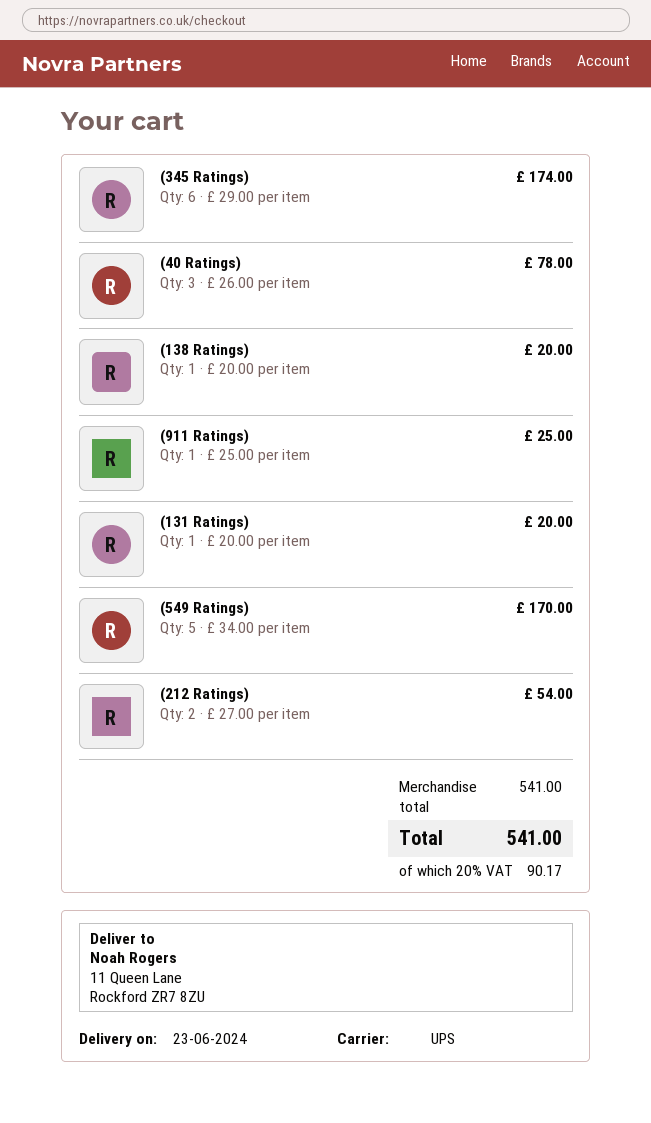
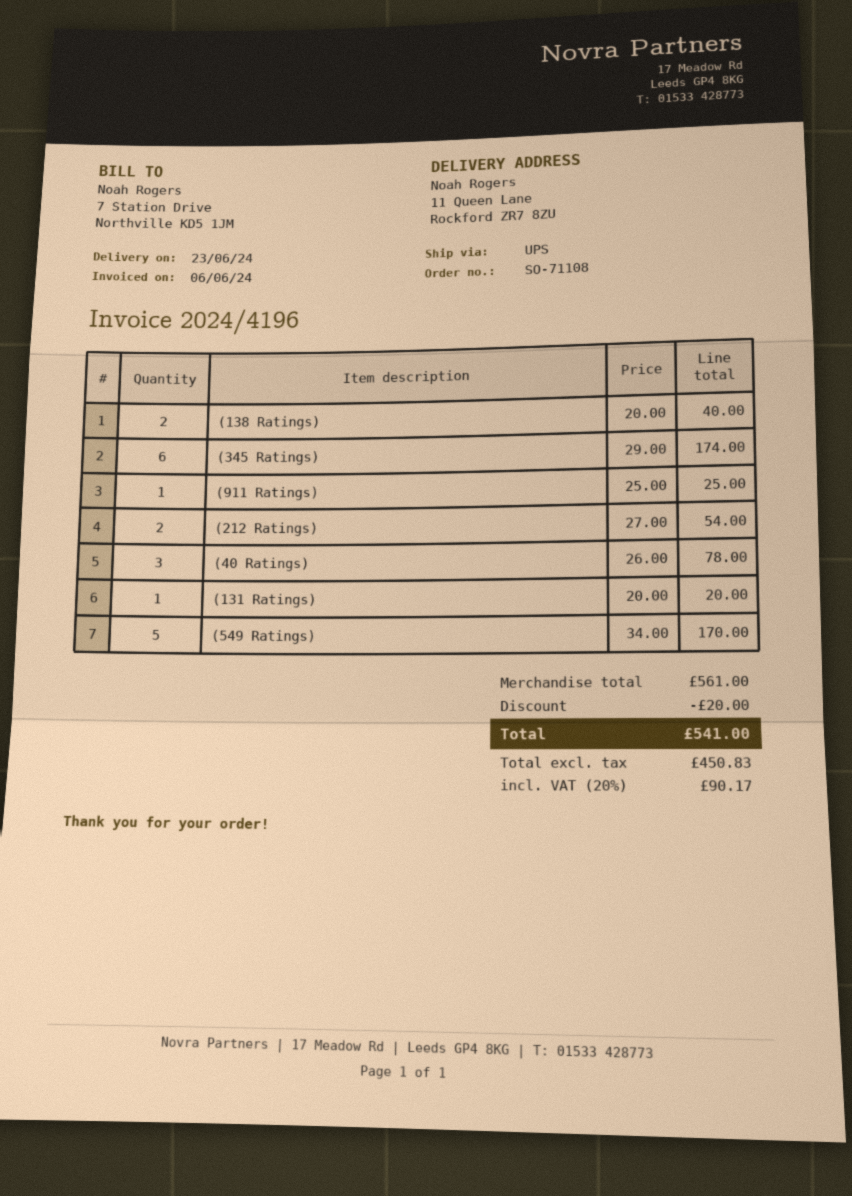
(138 Ratings): 1 x 20.00 = 20.00 -> 2 x 20.00 = 40.00
subtotal: 541.00 -> 561.00
discount: none -> 20.00

